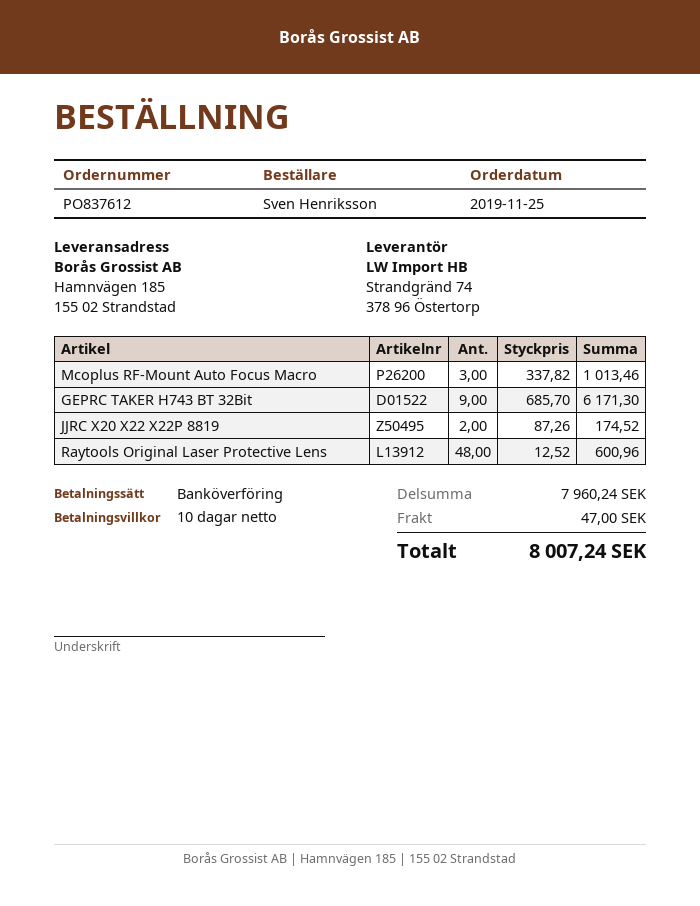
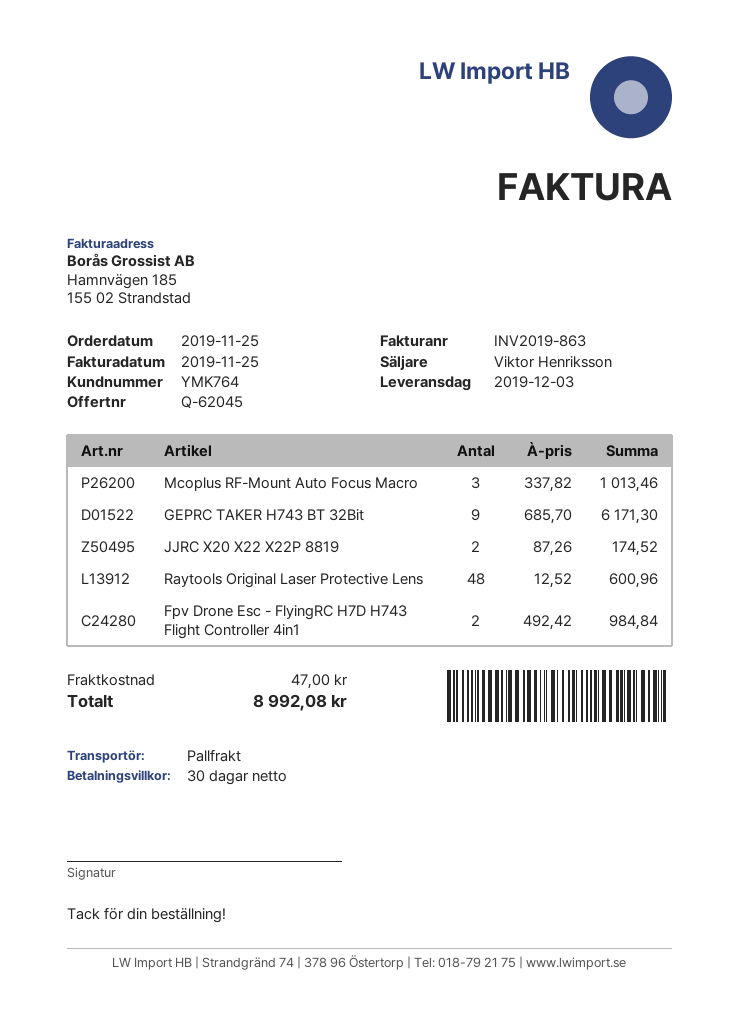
payment terms: 10 days -> 30 days
Fpv Drone Esc - FlyingRC H7D H743 Flight Controller 4in1: none -> 2 x 492.42 = 984.84
total: 8007.24 -> 8992.08

